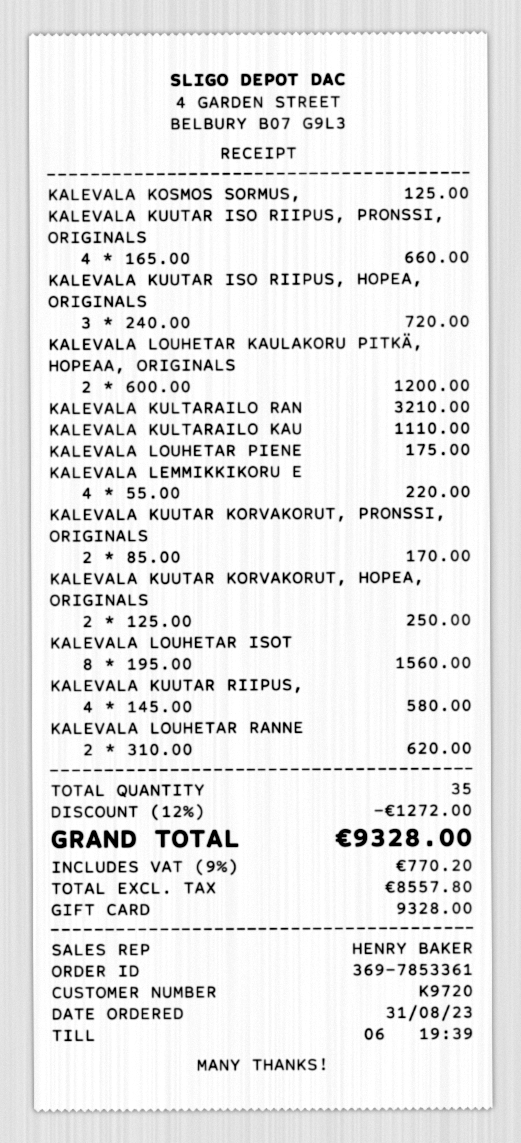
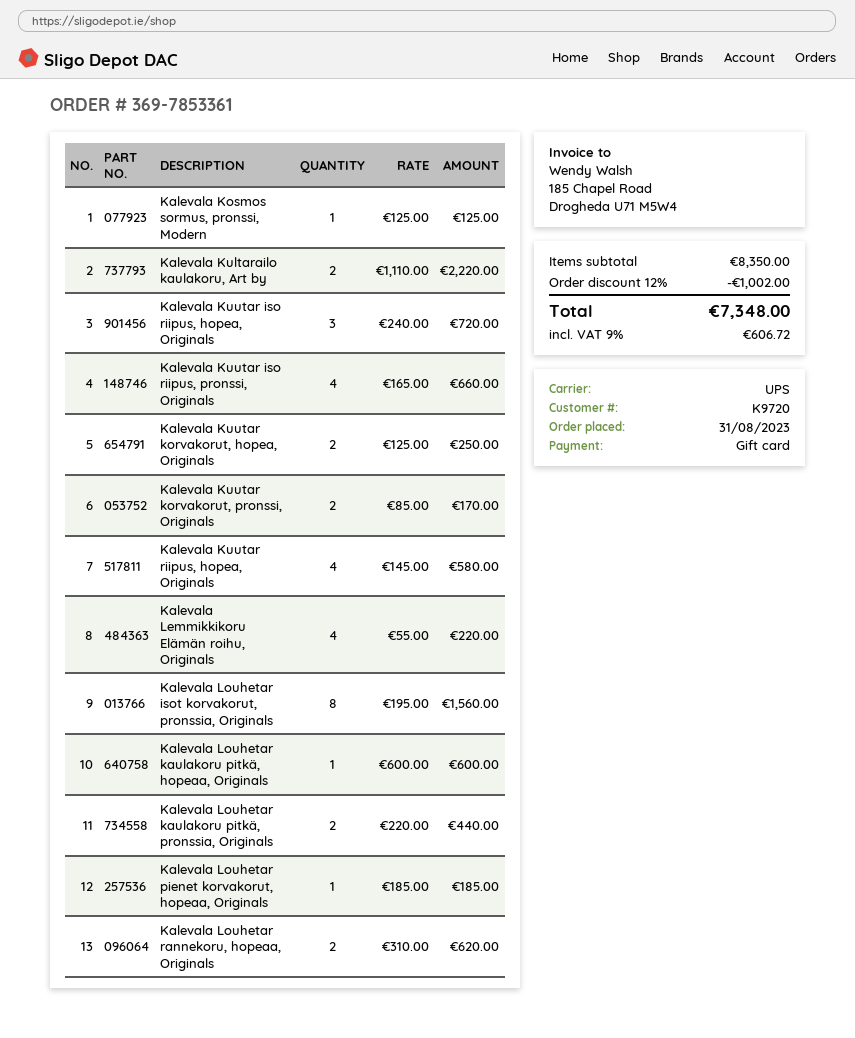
KALEVALA LOUHETAR KAULAKORU PITKÄ, HOPEAA, ORIGINALS: 2 x 600.00 = 1200.00 -> 1 x 600.00 = 600.00
KALEVALA KULTARAILO RAN: 1 x 3210.00 = 3210.00 -> none
KALEVALA KULTARAILO KAU: 1 x 1110.00 = 1110.00 -> 2 x 1110.00 = 2220.00
KALEVALA LOUHETAR PIENE: 1 x 175.00 = 175.00 -> 1 x 185.00 = 185.00
Kalevala Louhetar kaulakoru pitkä, pronssia, Originals: none -> 2 x 220.00 = 440.00
discount: 12% = 1272.00 -> 12% = 1002.00
tax: 9% = 770.20 -> 9% = 606.72
total: 9328.00 -> 7348.00

